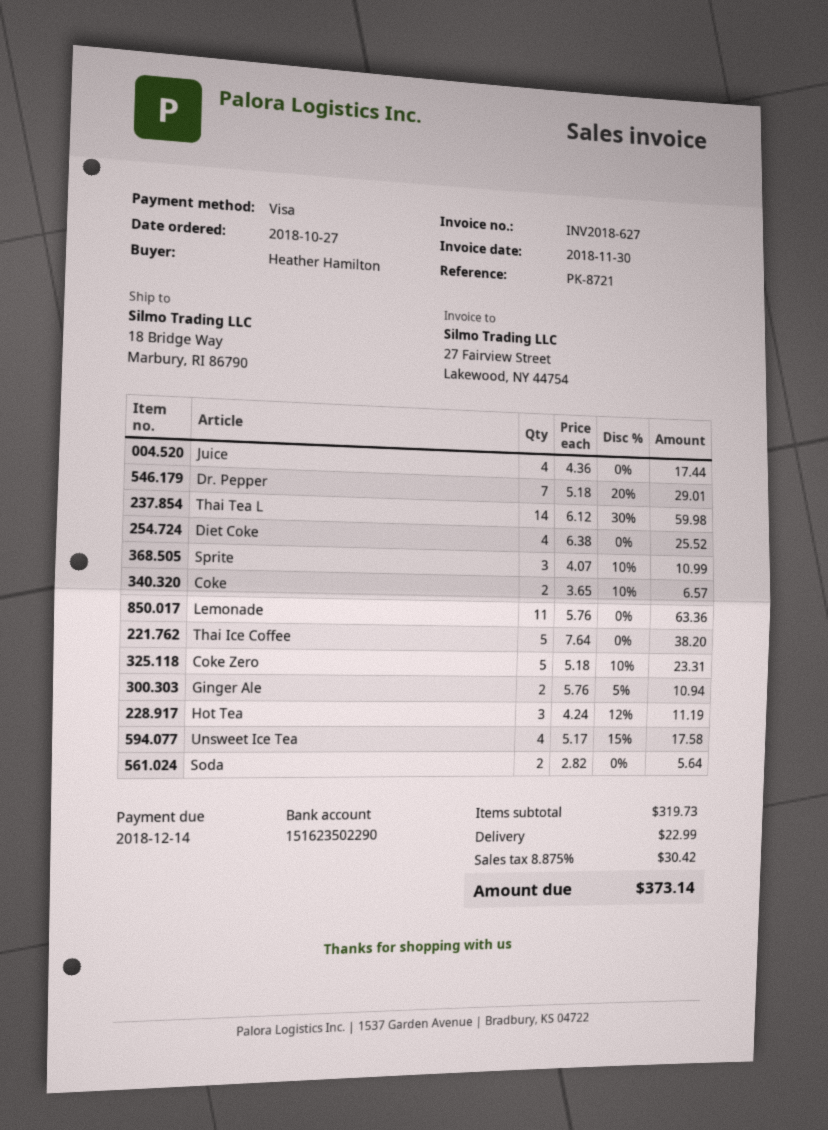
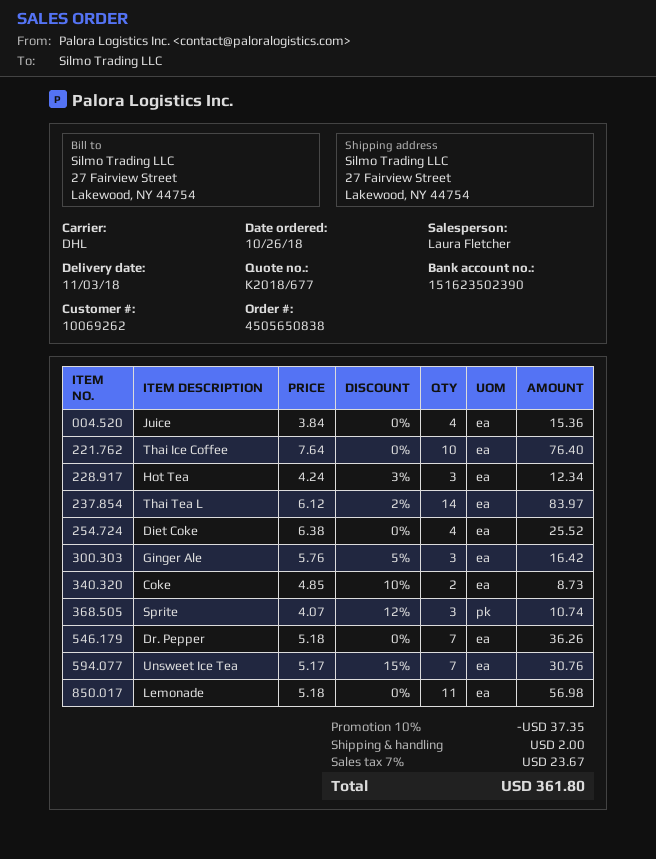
order date: 2018-10-27 -> 2018-10-26
bank account: 151623502290 -> 151623502390
ship to: 18 Bridge Way, Marbury, RI 86790 -> 27 Fairview Street, Lakewood, NY 44754
Juice: 4 x 4.36 = 17.44 -> 4 x 3.84 = 15.36
Dr. Pepper: 7 x 5.18 - 20% = 29.01 -> 7 x 5.18 = 36.26
Thai Tea L: 14 x 6.12 - 30% = 59.98 -> 14 x 6.12 - 2% = 83.97
Sprite: 3 x 4.07 - 10% = 10.99 -> 3 x 4.07 - 12% = 10.74
Coke: 2 x 3.65 - 10% = 6.57 -> 2 x 4.85 - 10% = 8.73
Lemonade: 11 x 5.76 = 63.36 -> 11 x 5.18 = 56.98
Thai Ice Coffee: 5 x 7.64 = 38.20 -> 10 x 7.64 = 76.40
Coke Zero: 5 x 5.18 - 10% = 23.31 -> none
Ginger Ale: 2 x 5.76 - 5% = 10.94 -> 3 x 5.76 - 5% = 16.42
Hot Tea: 3 x 4.24 - 12% = 11.19 -> 3 x 4.24 - 3% = 12.34
Unsweet Ice Tea: 4 x 5.17 - 15% = 17.58 -> 7 x 5.17 - 15% = 30.76
Soda: 2 x 2.82 = 5.64 -> none
discount: none -> 10% = 37.35
shipping: 22.99 -> 2.00
tax: 8.875% = 30.42 -> 7% = 23.67
total: 373.14 -> 361.80

